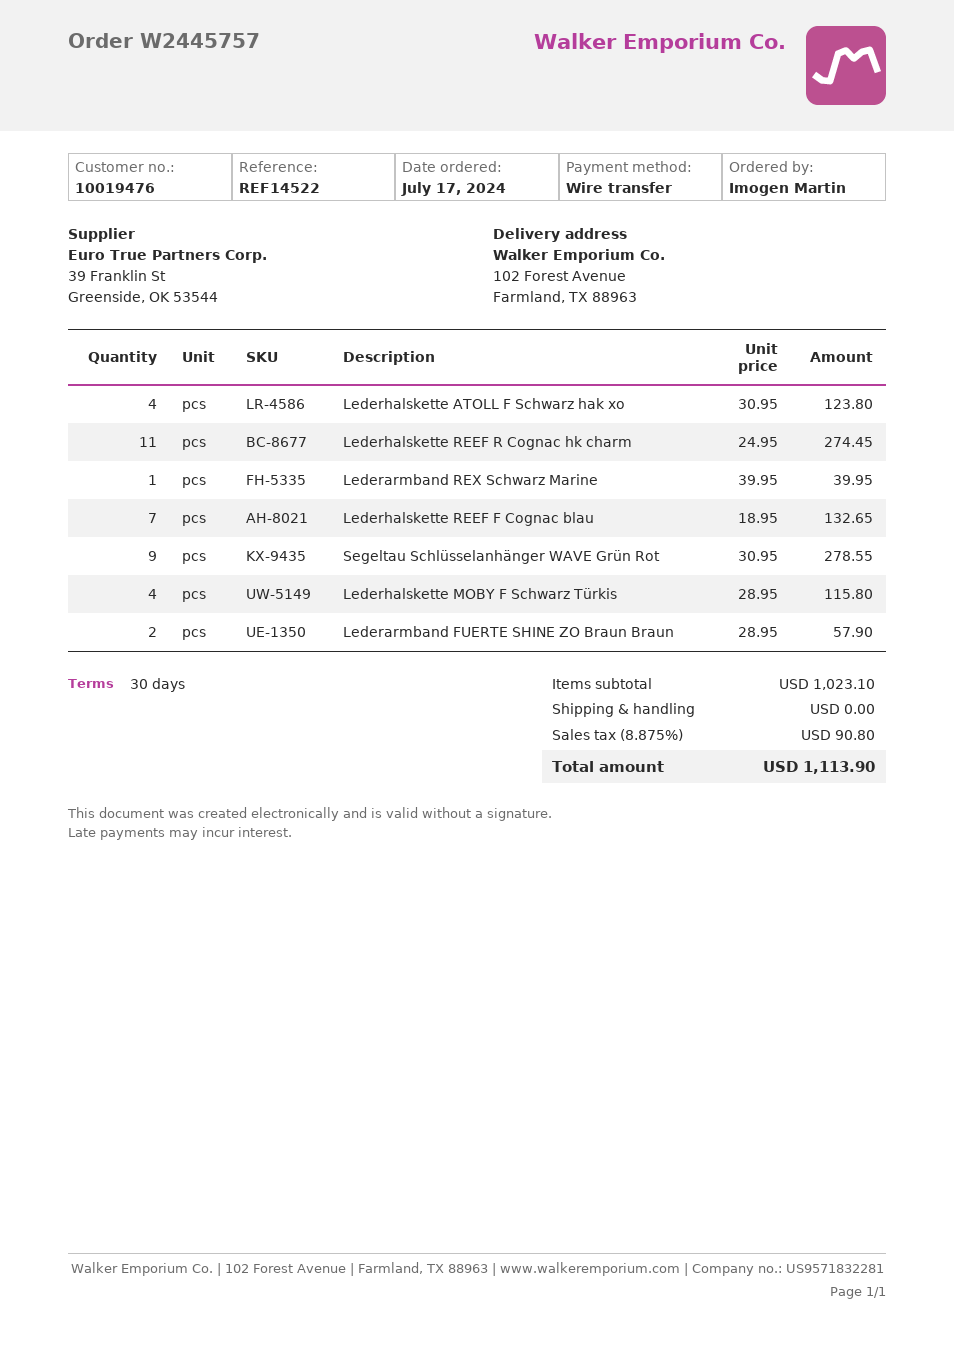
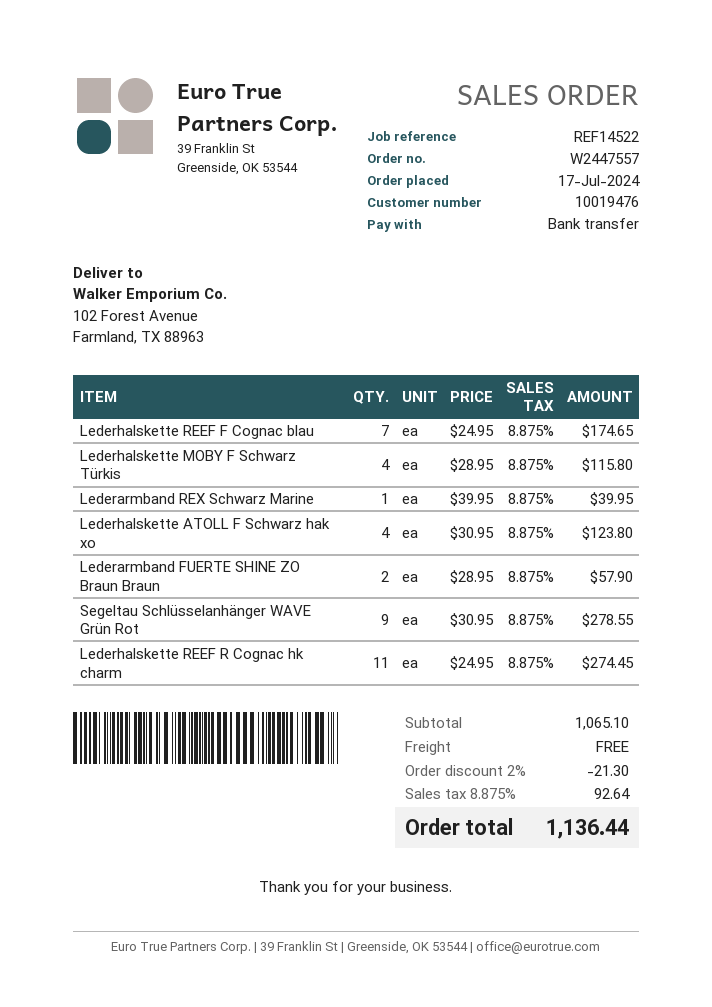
order number: W2445757 -> W2447557
Lederhalskette REEF F Cognac blau: 7 x 18.95 = 132.65 -> 7 x 24.95 = 174.65
subtotal: 1023.10 -> 1065.10
discount: none -> 2% = 21.30
tax: 8.875% = 90.80 -> 8.875% = 92.64
total: 1113.90 -> 1136.44

